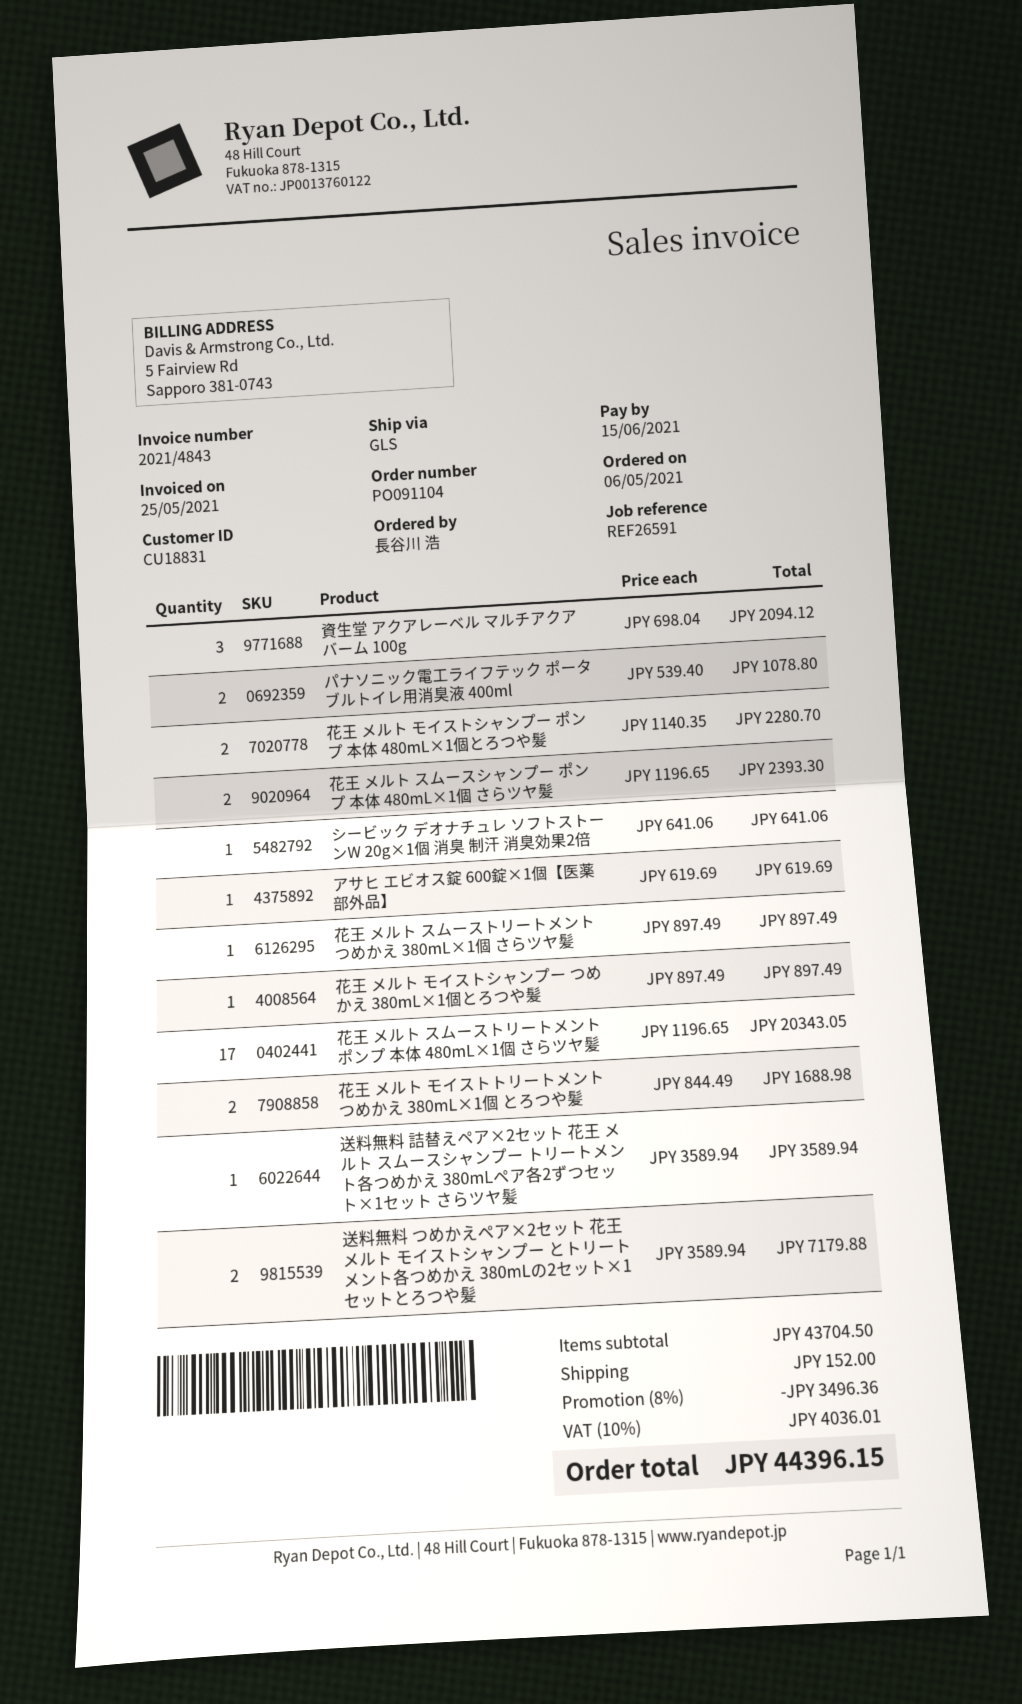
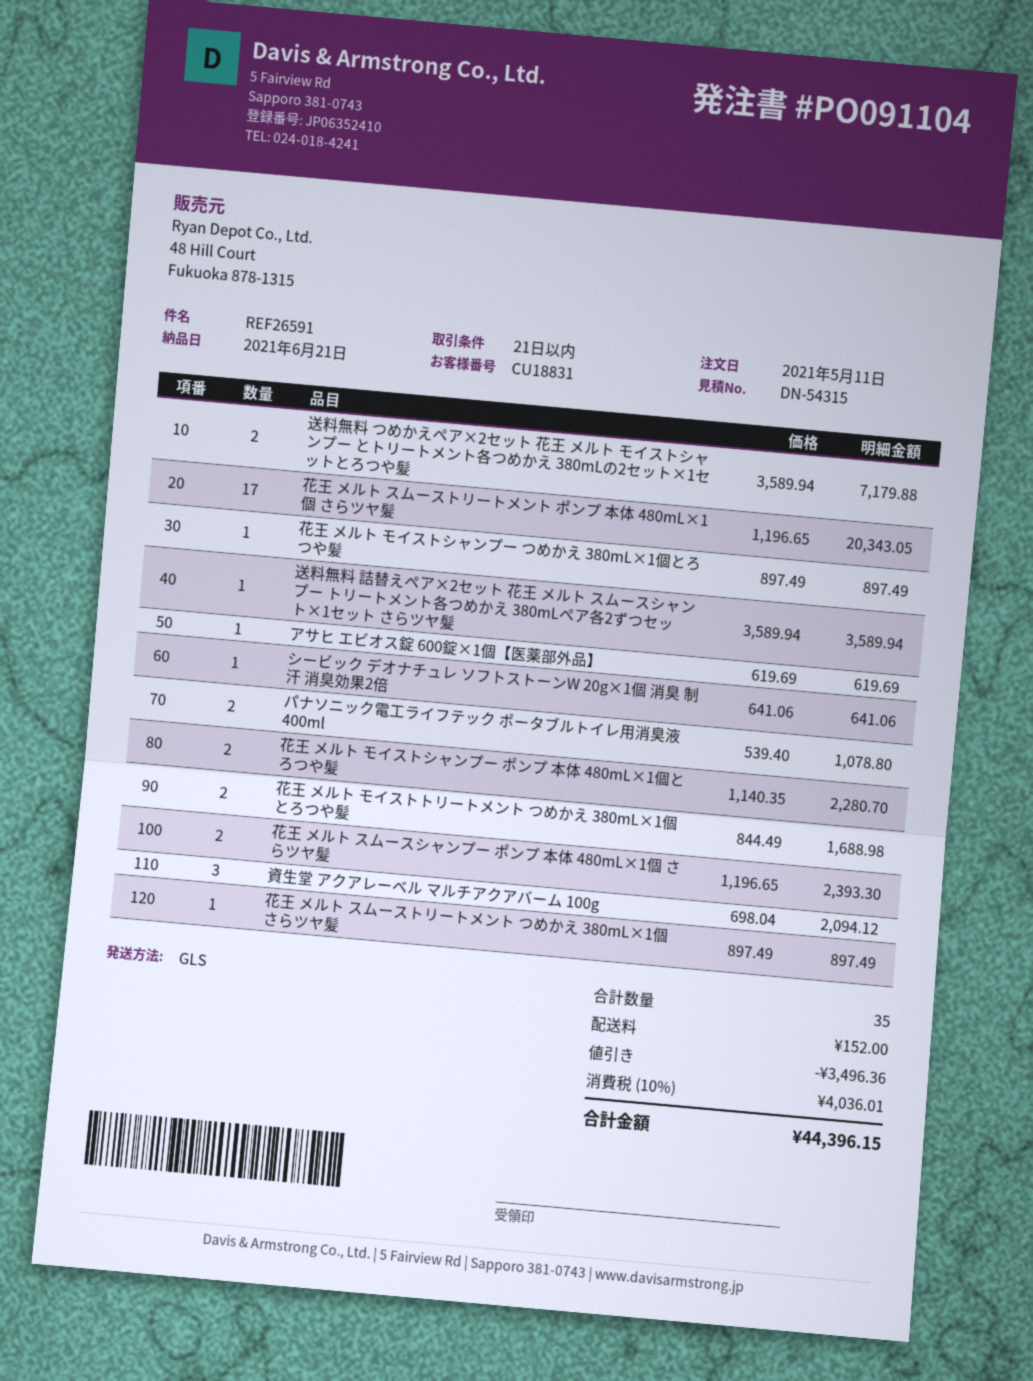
order date: 2021-05-06 -> 2021-05-11

